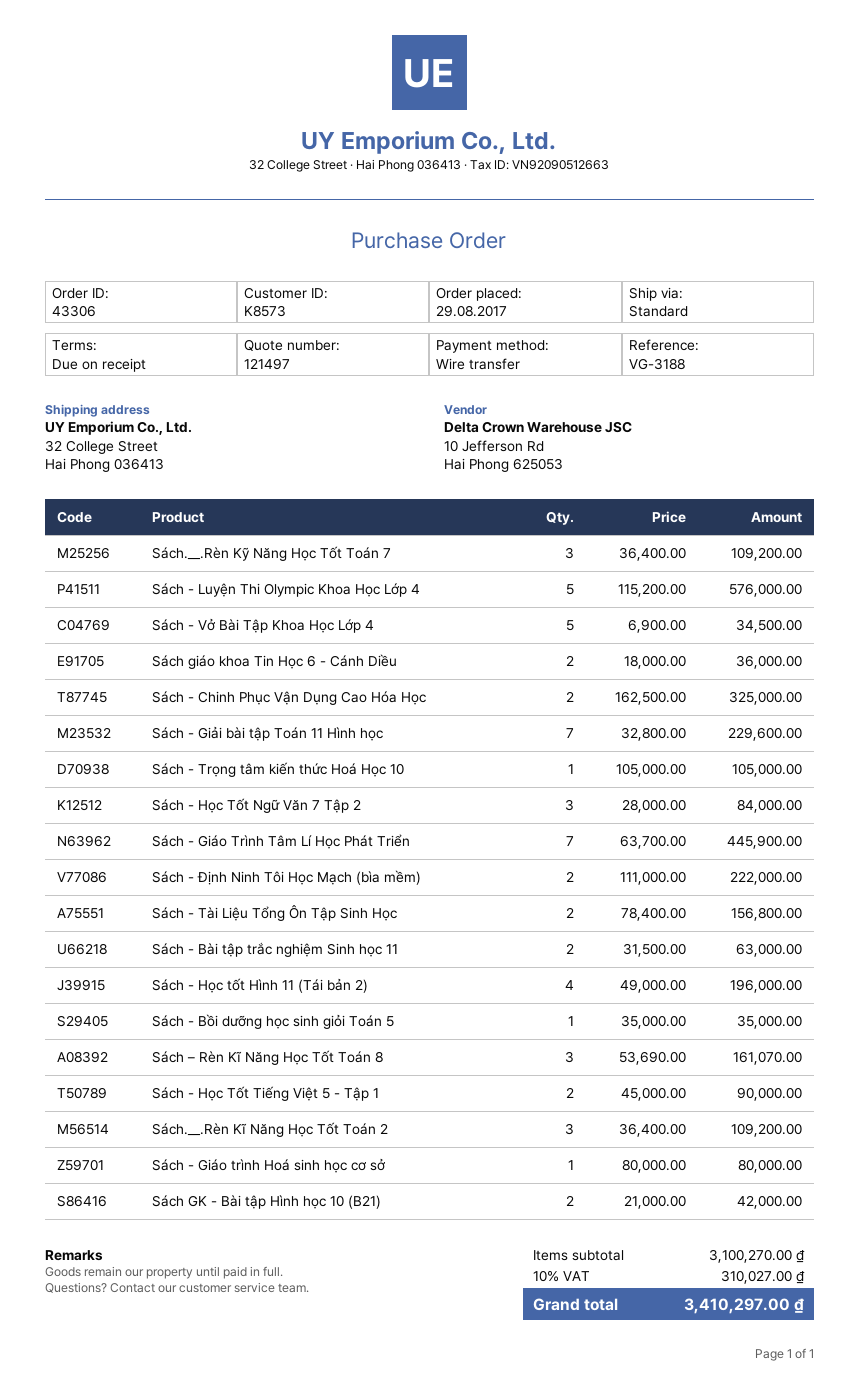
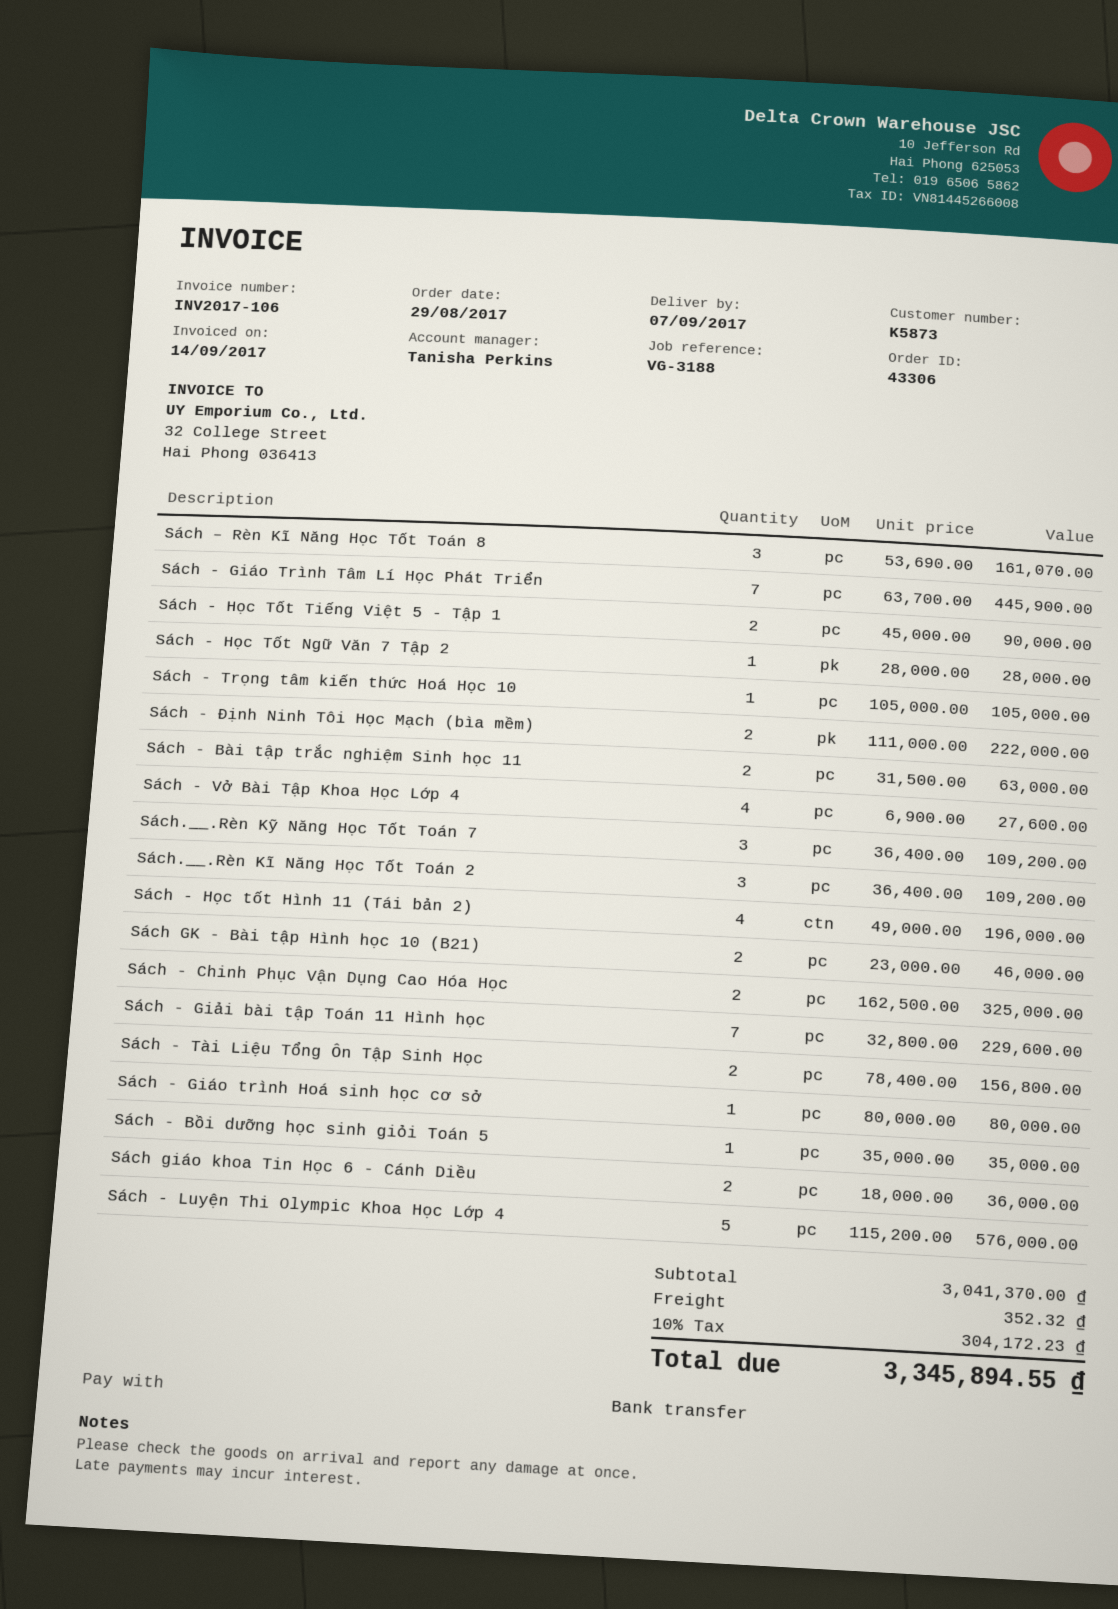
customer number: K8573 -> K5873
Sách - Vở Bài Tập Khoa Học Lớp 4: 5 x 6900.00 = 34500.00 -> 4 x 6900.00 = 27600.00
Sách - Học Tốt Ngữ Văn 7 Tập 2: 3 x 28000.00 = 84000.00 -> 1 x 28000.00 = 28000.00
Sách GK - Bài tập Hình học 10 (B21): 2 x 21000.00 = 42000.00 -> 2 x 23000.00 = 46000.00
subtotal: 3100270.00 -> 3041370.00
shipping: none -> 352.32
tax: 10% = 310027.00 -> 10% = 304172.23
total: 3410297.00 -> 3345894.55

